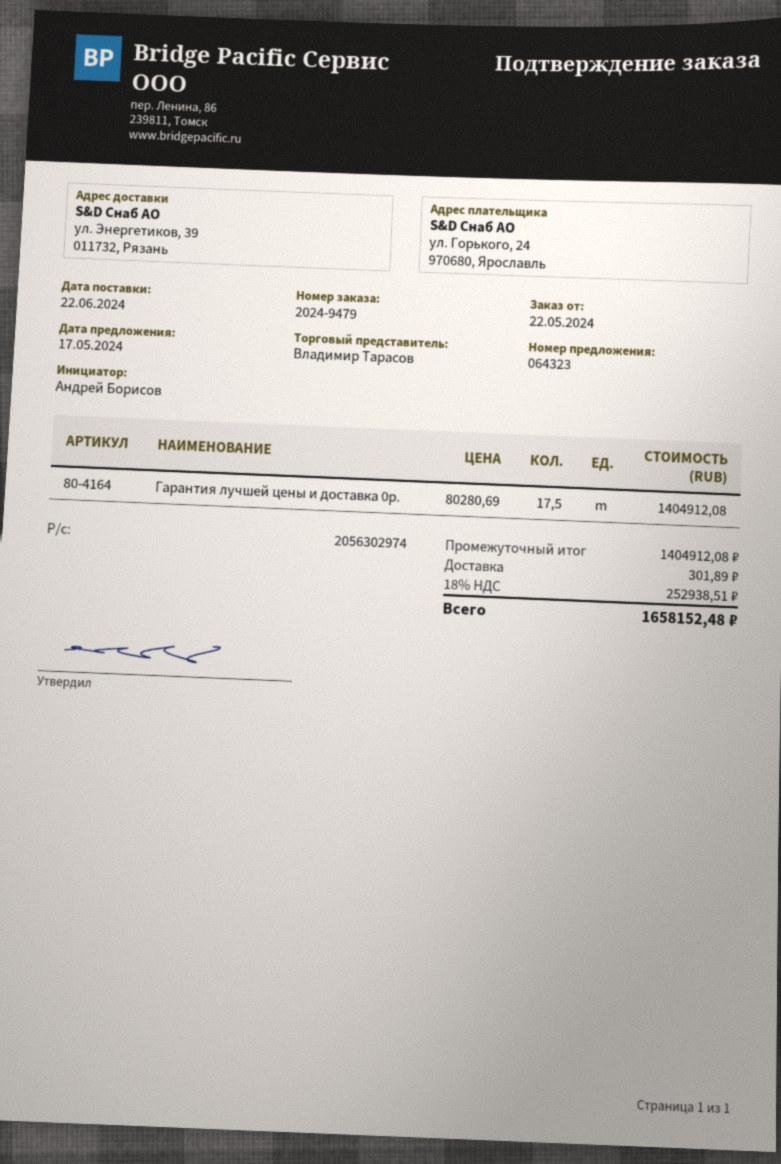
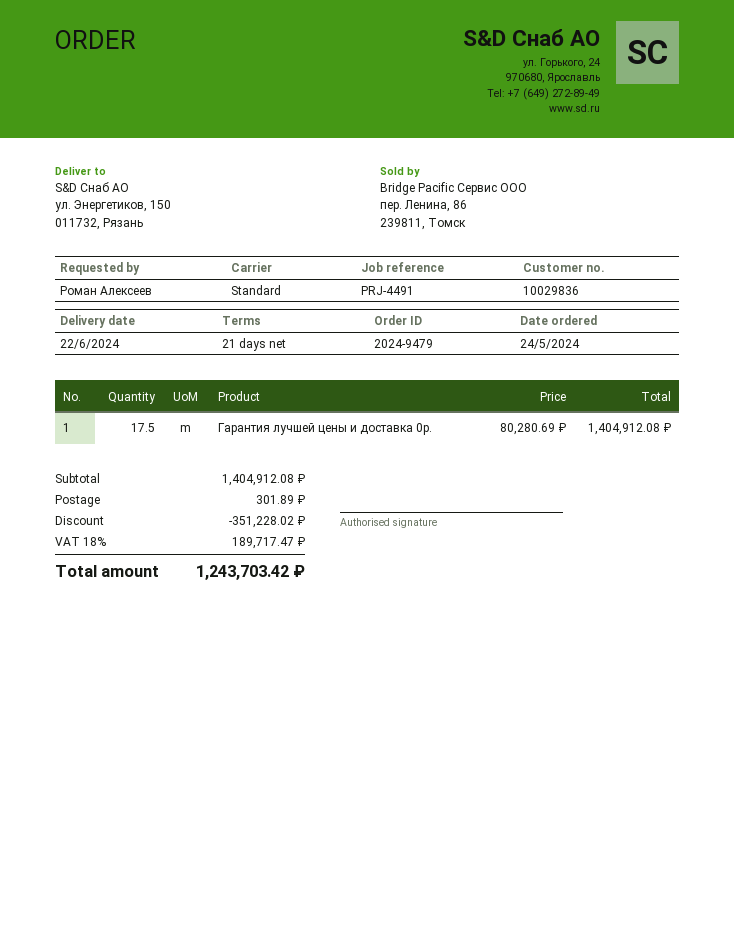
order date: 2024-05-22 -> 2024-05-24
ordered by: Андрей Борисов -> Роман Алексеев
ship to: ул. Энергетиков, 39, 011732, Рязань -> ул. Энергетиков, 150, 011732, Рязань
discount: none -> 351228.02
tax: 18% = 252938.51 -> 18% = 189717.47
total: 1658152.48 -> 1243703.42

